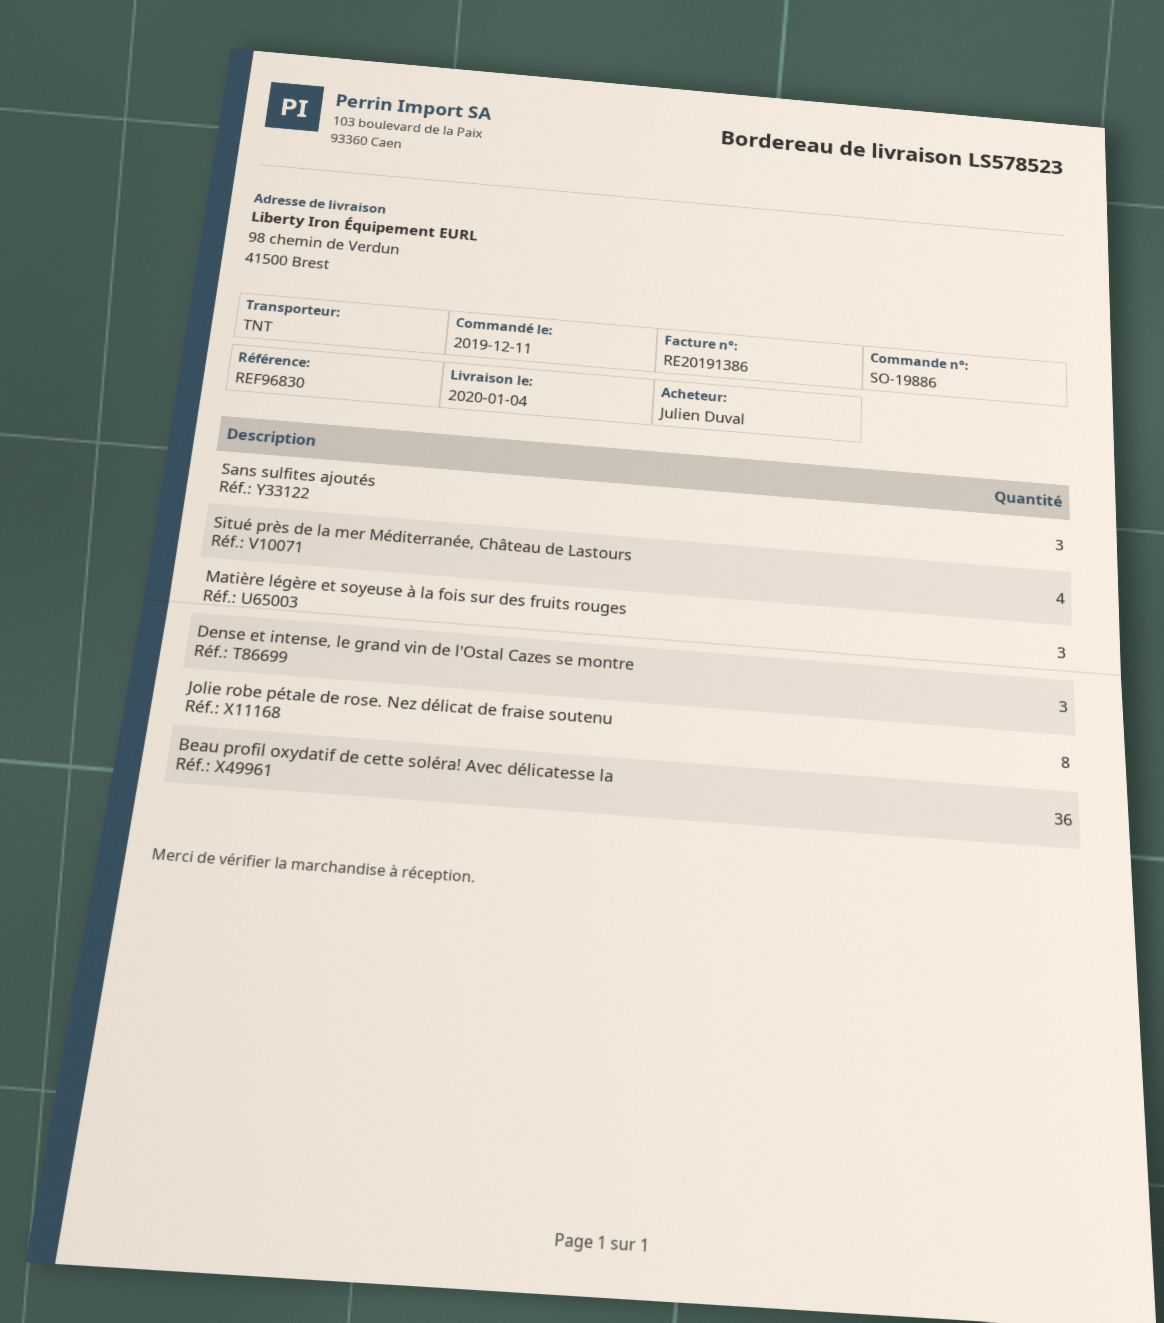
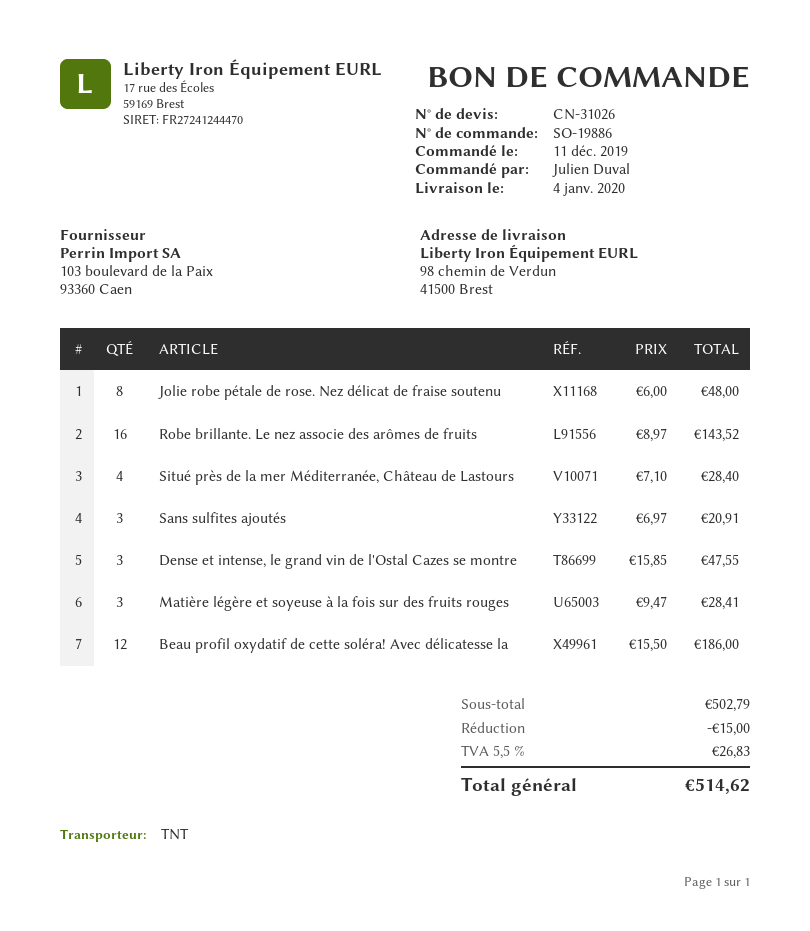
Beau profil oxydatif de cette soléra! Avec délicatesse la: 36 -> 12
Robe brillante. Le nez associe des arômes de fruits: none -> 16

